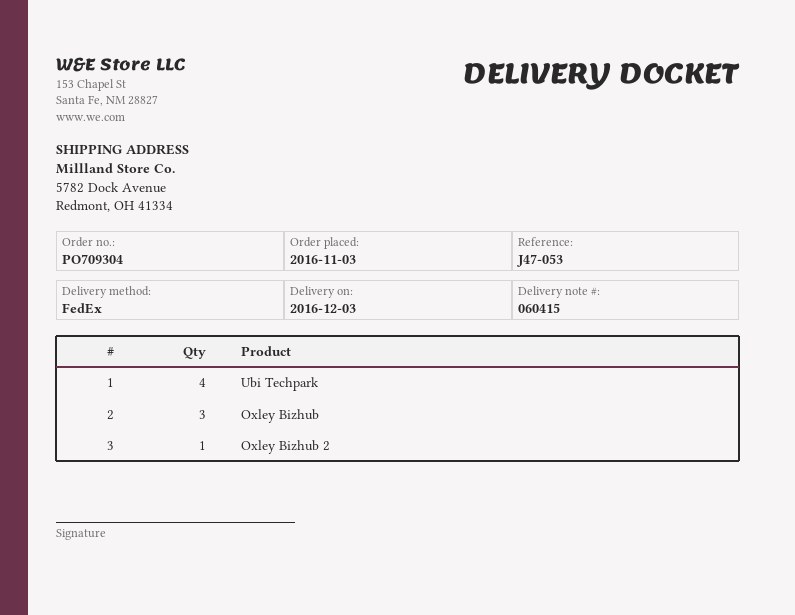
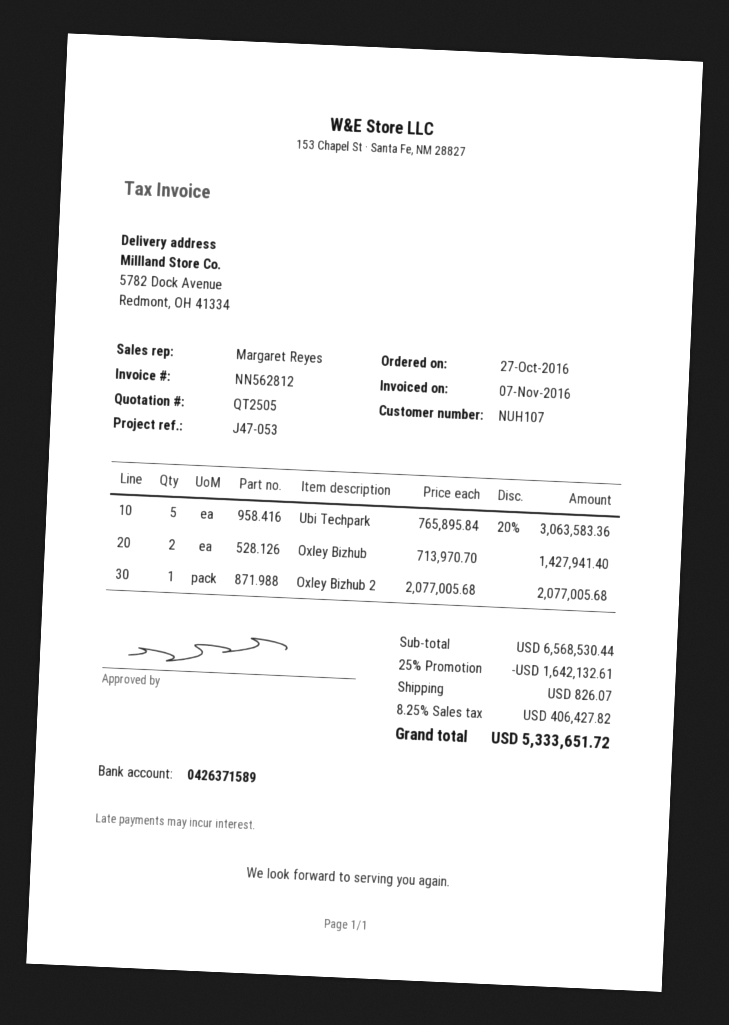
order date: 2016-11-03 -> 2016-10-27
Ubi Techpark: 4 -> 5
Oxley Bizhub: 3 -> 2

